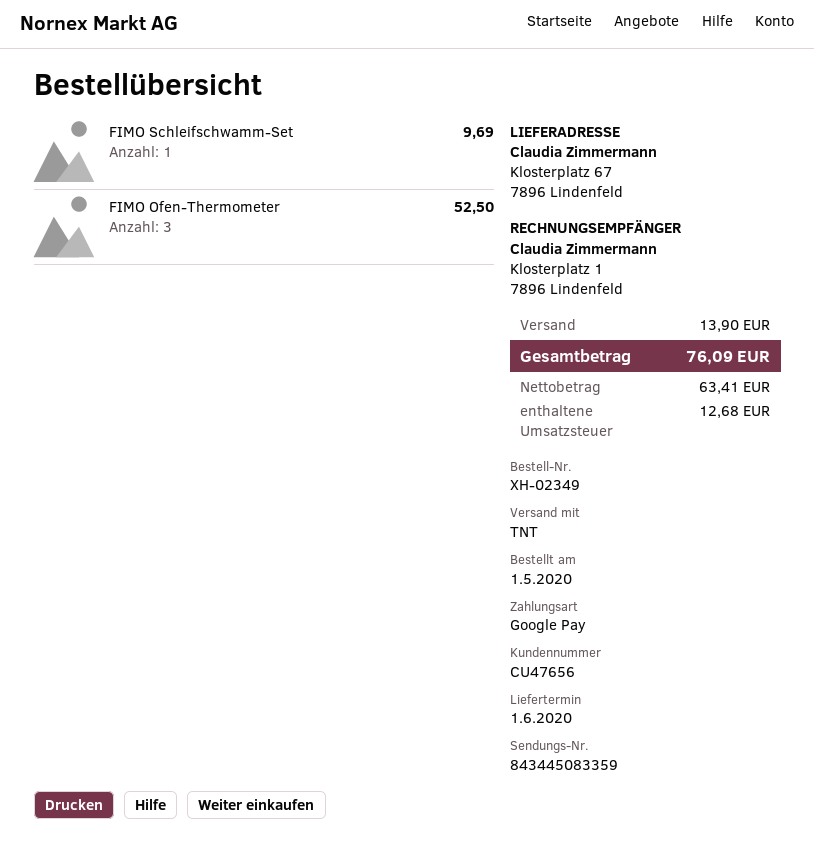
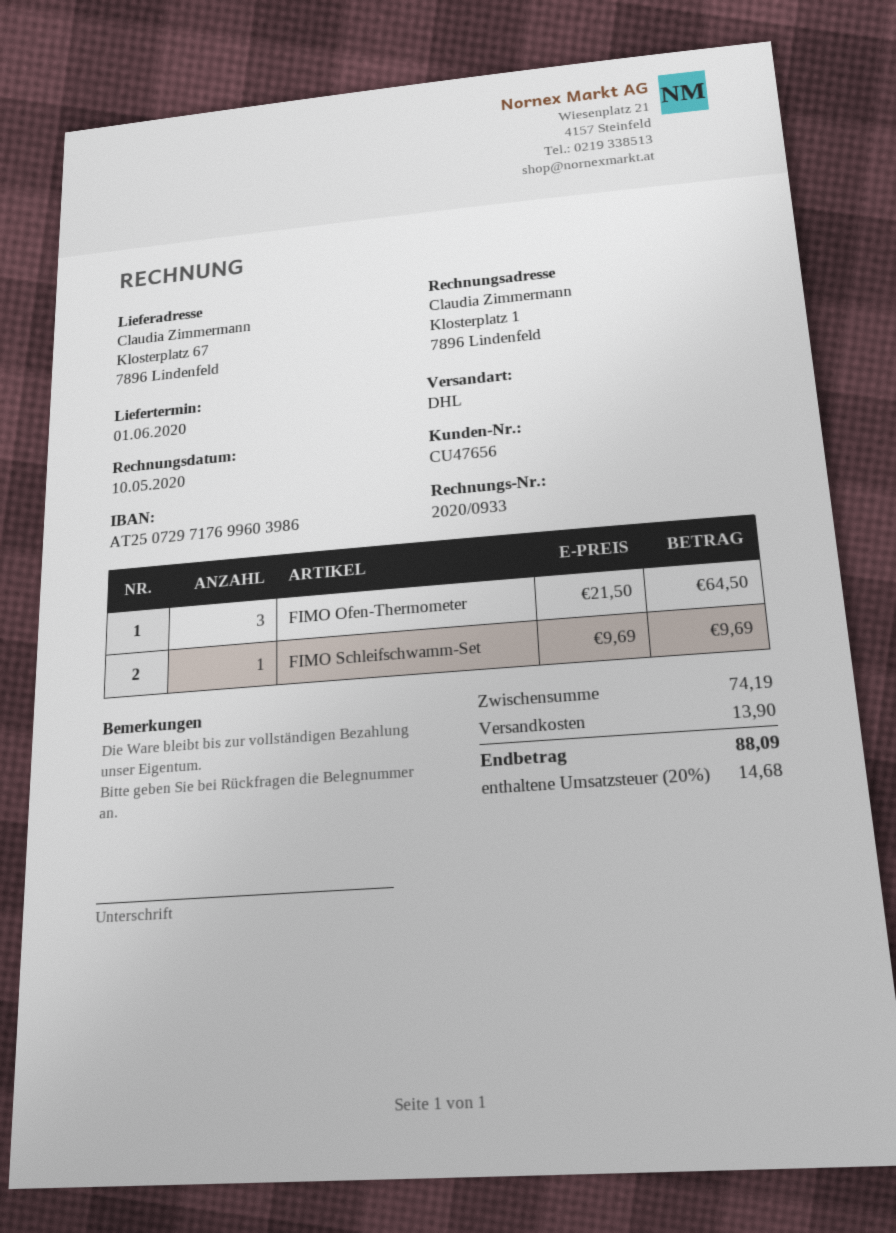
shipping method: TNT -> DHL
FIMO Ofen-Thermometer: 3 for 52.50 -> 3 for 64.50
tax: 12.68 -> 14.68
total: 76.09 -> 88.09

